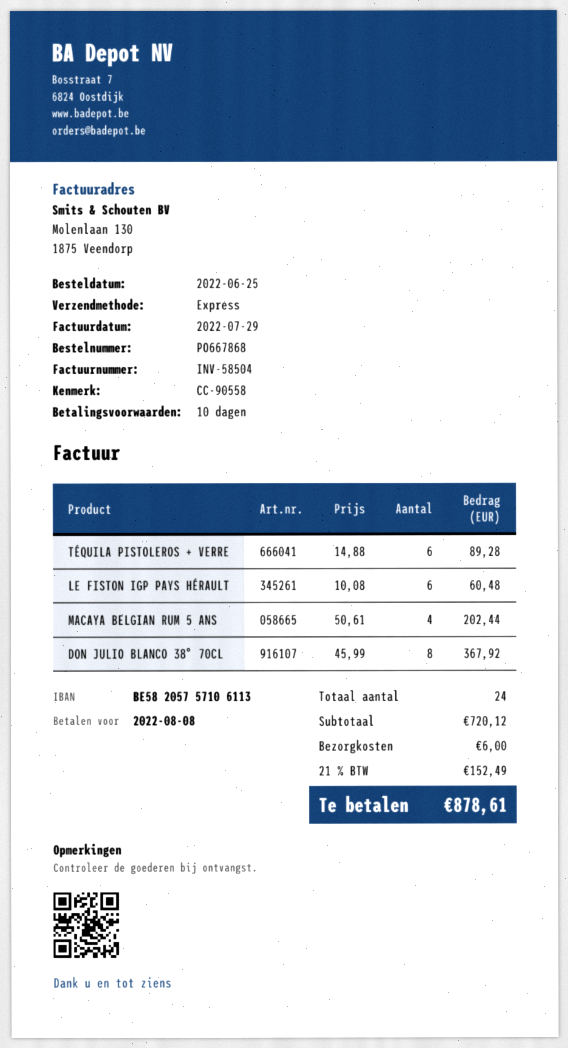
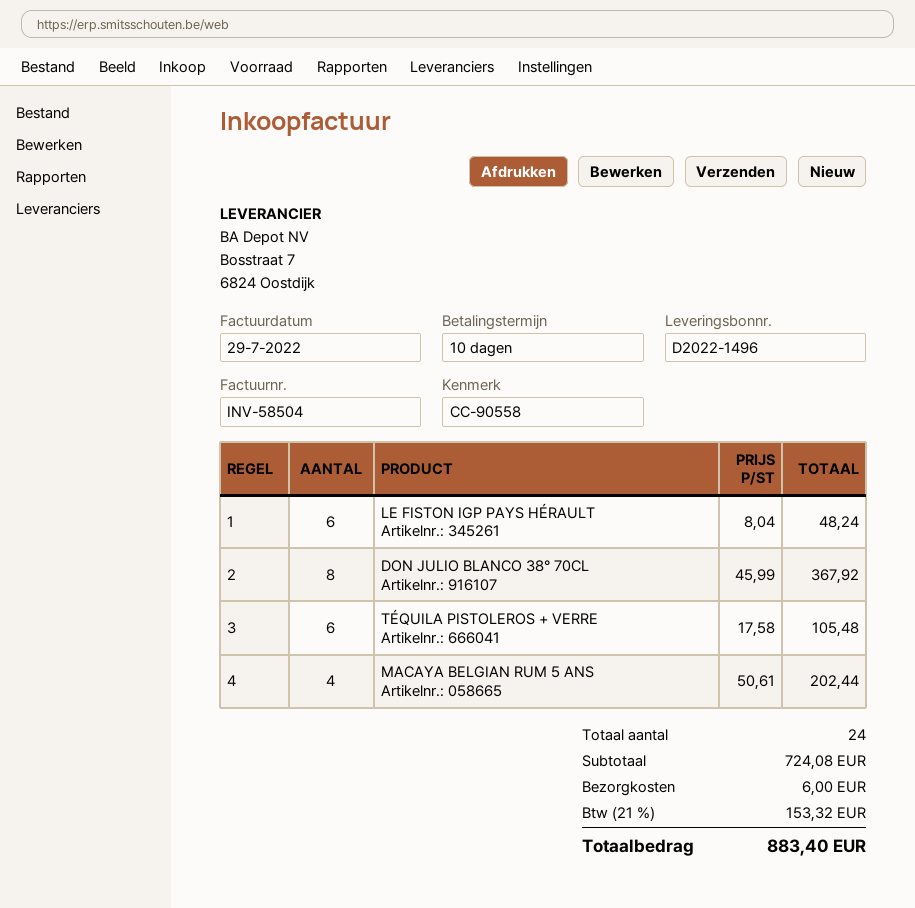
TÉQUILA PISTOLEROS + VERRE: 6 x 14.88 = 89.28 -> 6 x 17.58 = 105.48
LE FISTON IGP PAYS HÉRAULT: 6 x 10.08 = 60.48 -> 6 x 8.04 = 48.24
subtotal: 720.12 -> 724.08
tax: 21% = 152.49 -> 21% = 153.32
total: 878.61 -> 883.40

